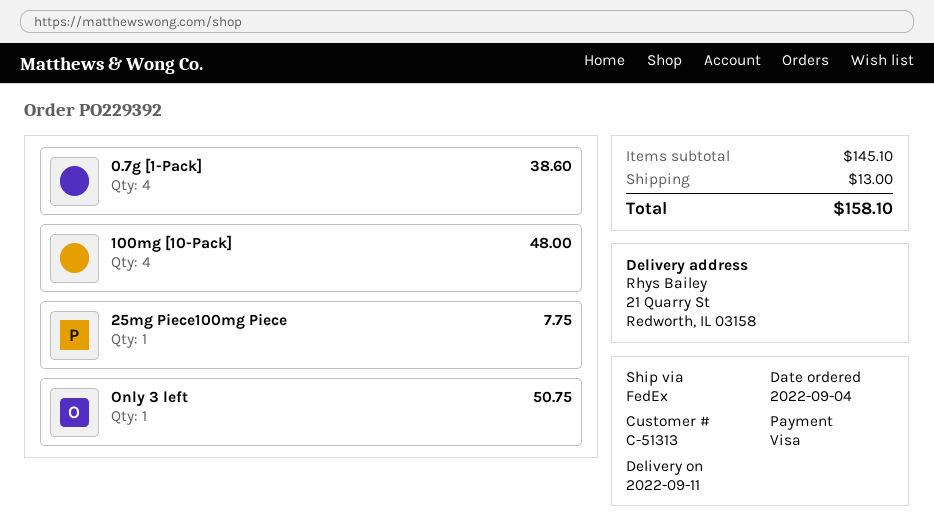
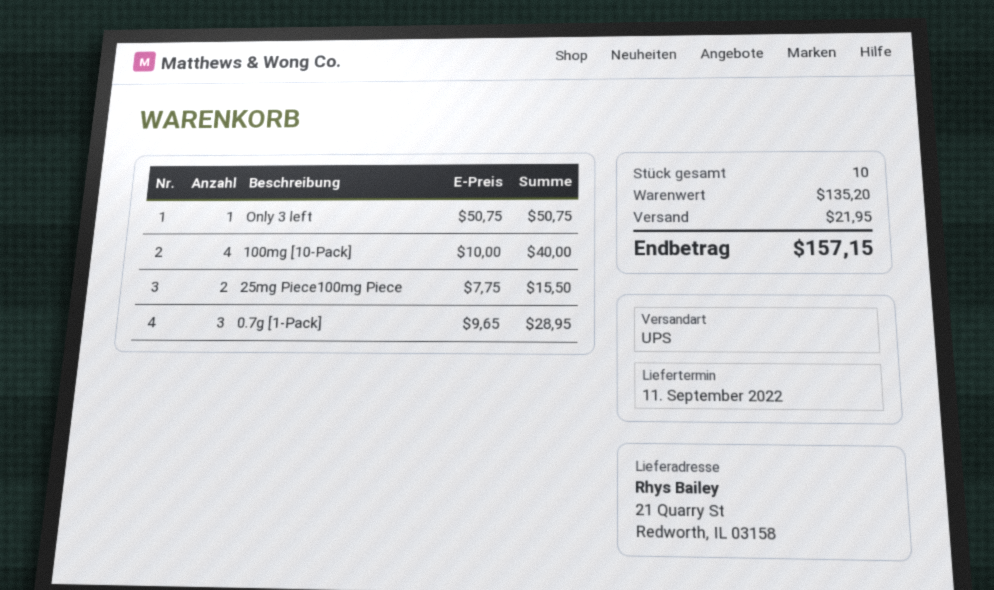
shipping method: FedEx -> UPS
0.7g [1-Pack]: 4 for 38.60 -> 3 for 28.95
100mg [10-Pack]: 4 for 48.00 -> 4 for 40.00
25mg Piece100mg Piece: 1 for 7.75 -> 2 for 15.50
subtotal: 145.10 -> 135.20
shipping: 13.00 -> 21.95
total: 158.10 -> 157.15

